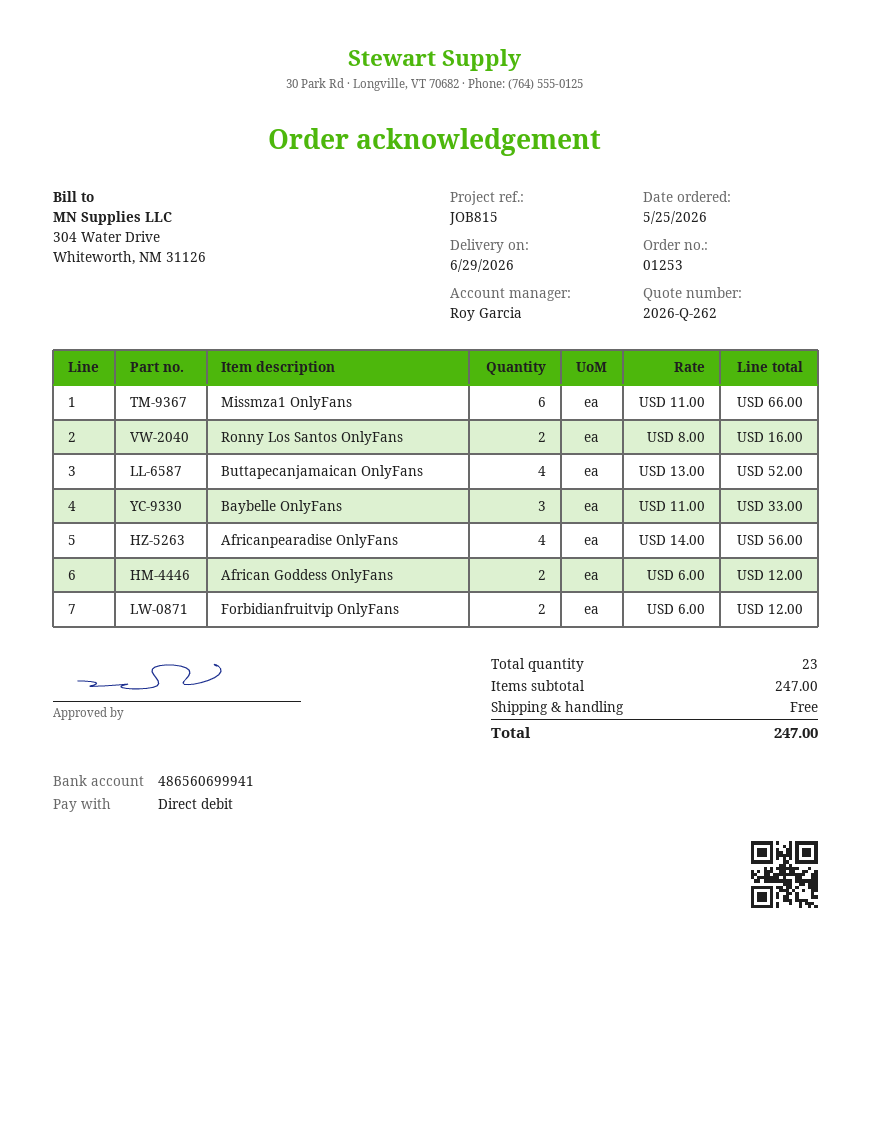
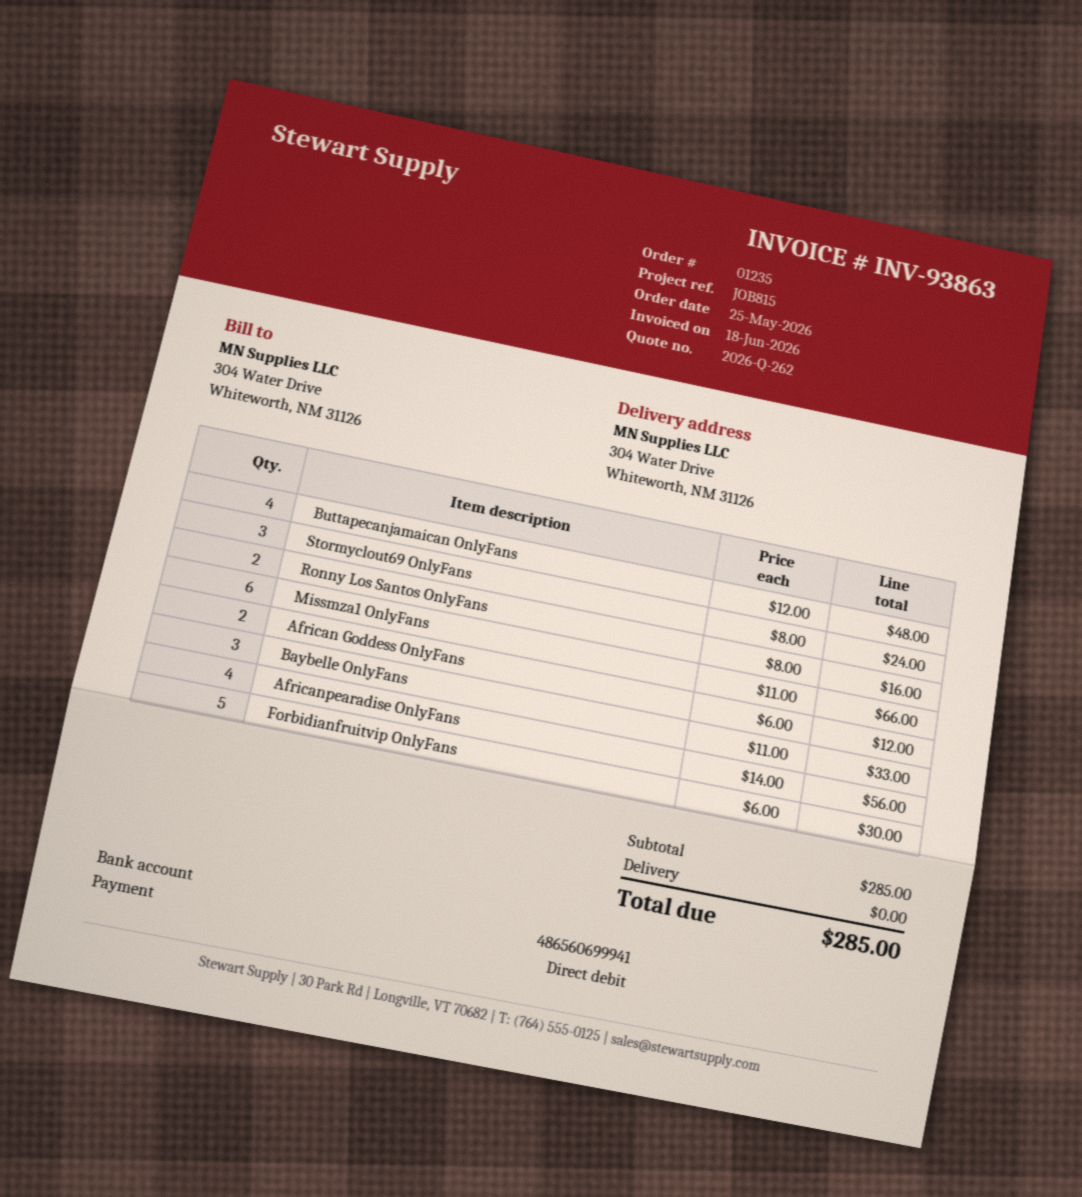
order number: 01253 -> 01235
Buttapecanjamaican OnlyFans: 4 x 13.00 = 52.00 -> 4 x 12.00 = 48.00
Forbidianfruitvip OnlyFans: 2 x 6.00 = 12.00 -> 5 x 6.00 = 30.00
Stormyclout69 OnlyFans: none -> 3 x 8.00 = 24.00
subtotal: 247.00 -> 285.00
total: 247.00 -> 285.00

